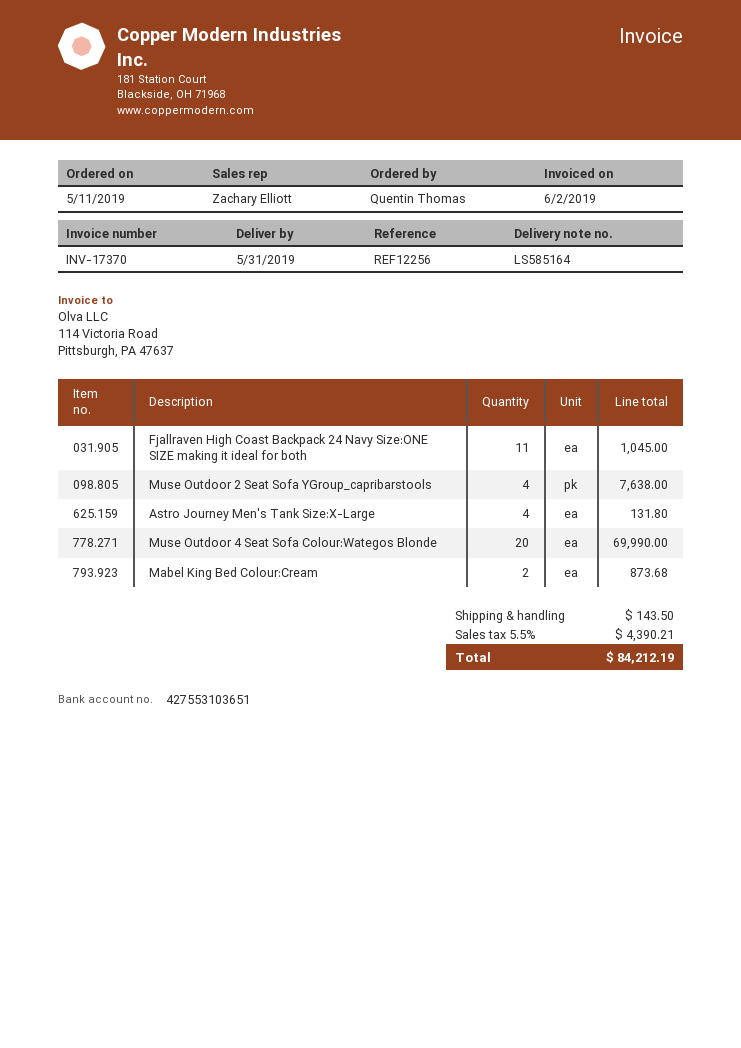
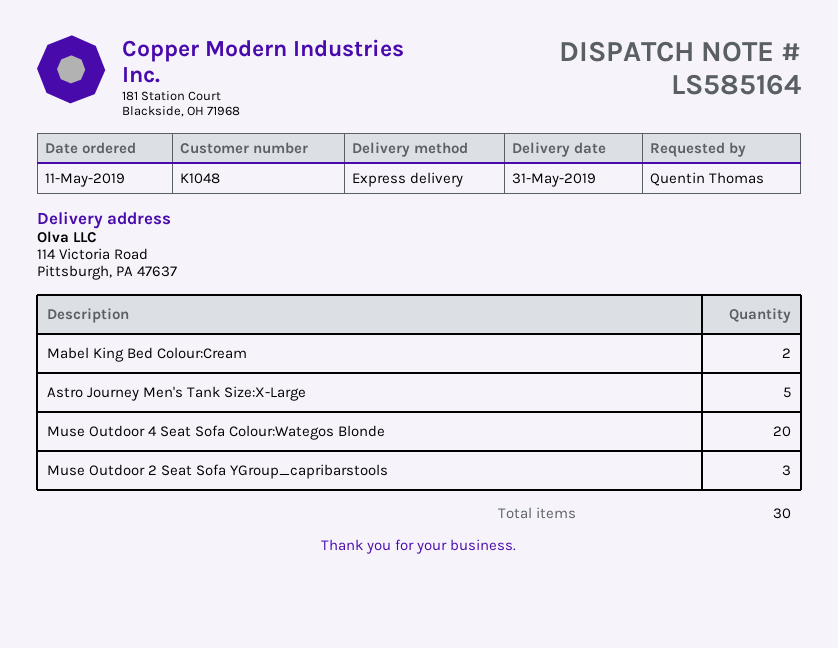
Fjallraven High Coast Backpack 24 Navy Size:ONE SIZE making it ideal for both: 11 -> none
Muse Outdoor 2 Seat Sofa YGroup_capribarstools: 4 -> 3
Astro Journey Men's Tank Size:X-Large: 4 -> 5

